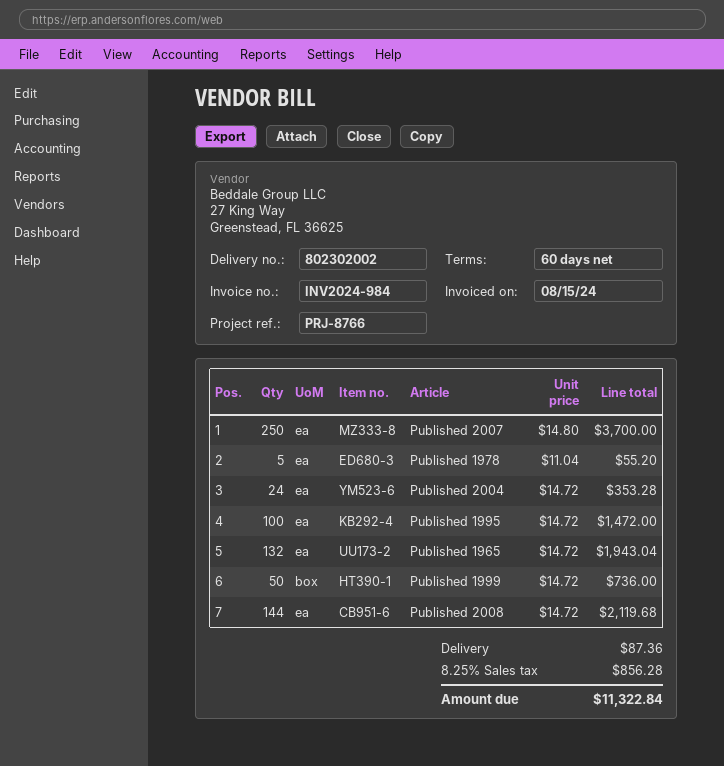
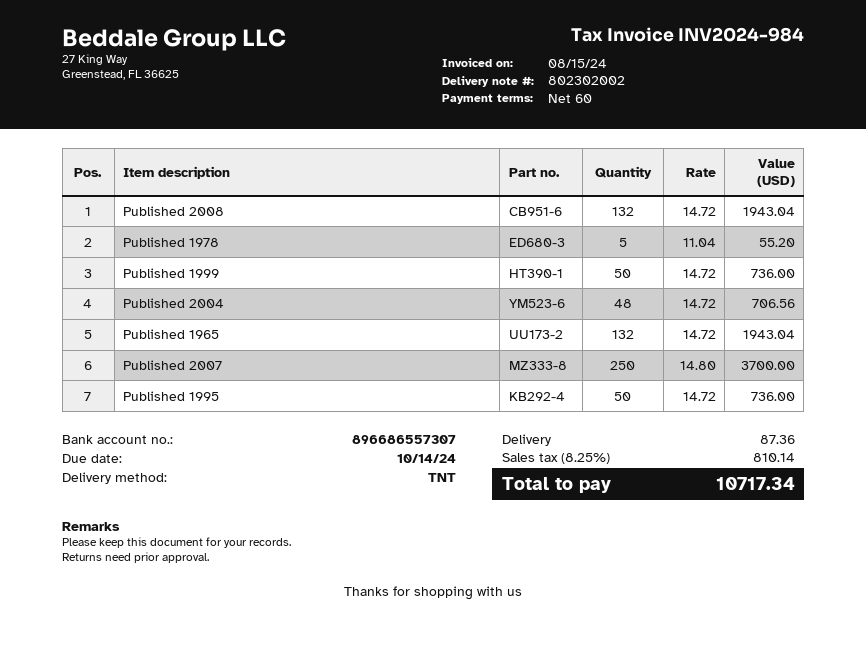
Published 2004: 24 x 14.72 = 353.28 -> 48 x 14.72 = 706.56
Published 1995: 100 x 14.72 = 1472.00 -> 50 x 14.72 = 736.00
Published 2008: 144 x 14.72 = 2119.68 -> 132 x 14.72 = 1943.04
tax: 8.25% = 856.28 -> 8.25% = 810.14
total: 11322.84 -> 10717.34

